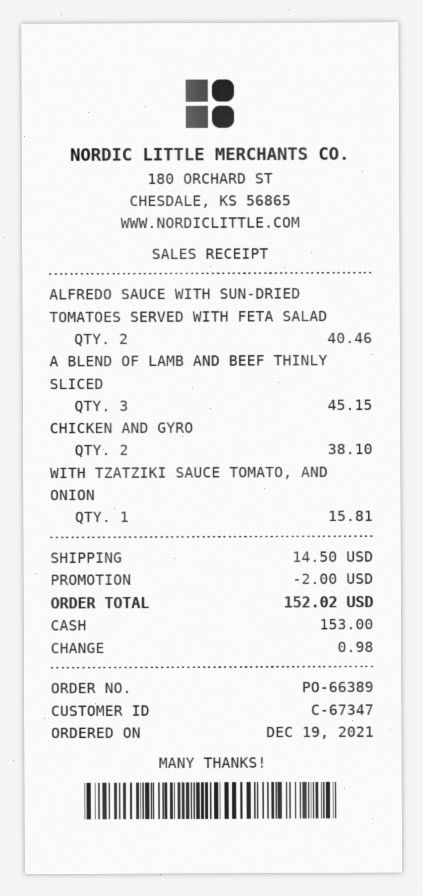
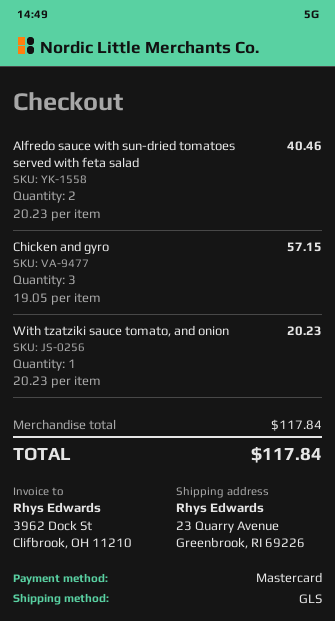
payment method: cash -> Mastercard
A BLEND OF LAMB AND BEEF THINLY SLICED: 3 for 45.15 -> none
CHICKEN AND GYRO: 2 for 38.10 -> 3 for 57.15
WITH TZATZIKI SAUCE TOMATO, AND ONION: 1 for 15.81 -> 1 for 20.23
discount: 2.00 -> none
shipping: 14.50 -> none
total: 152.02 -> 117.84

